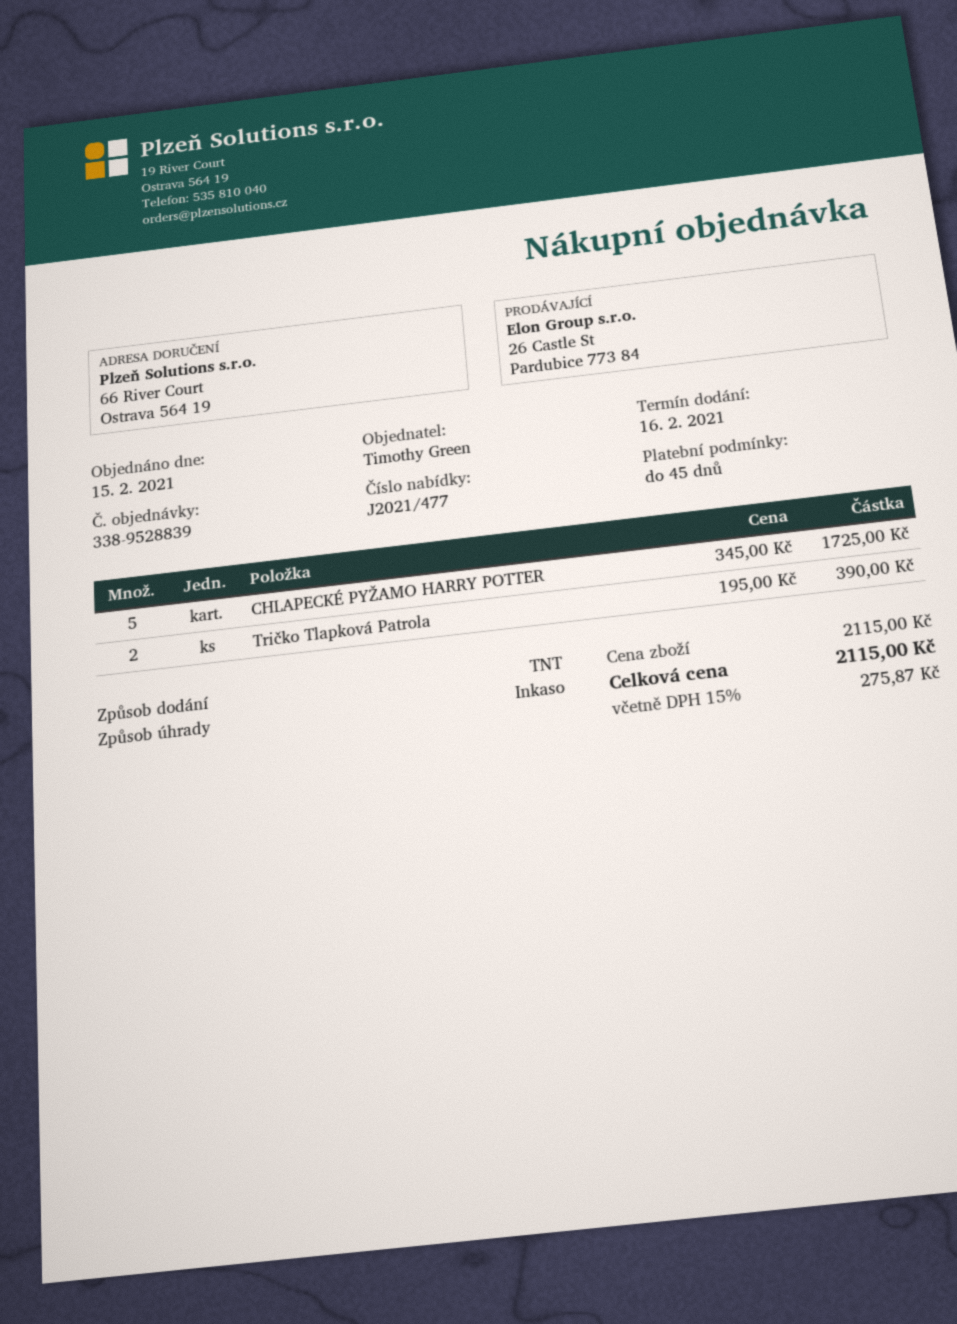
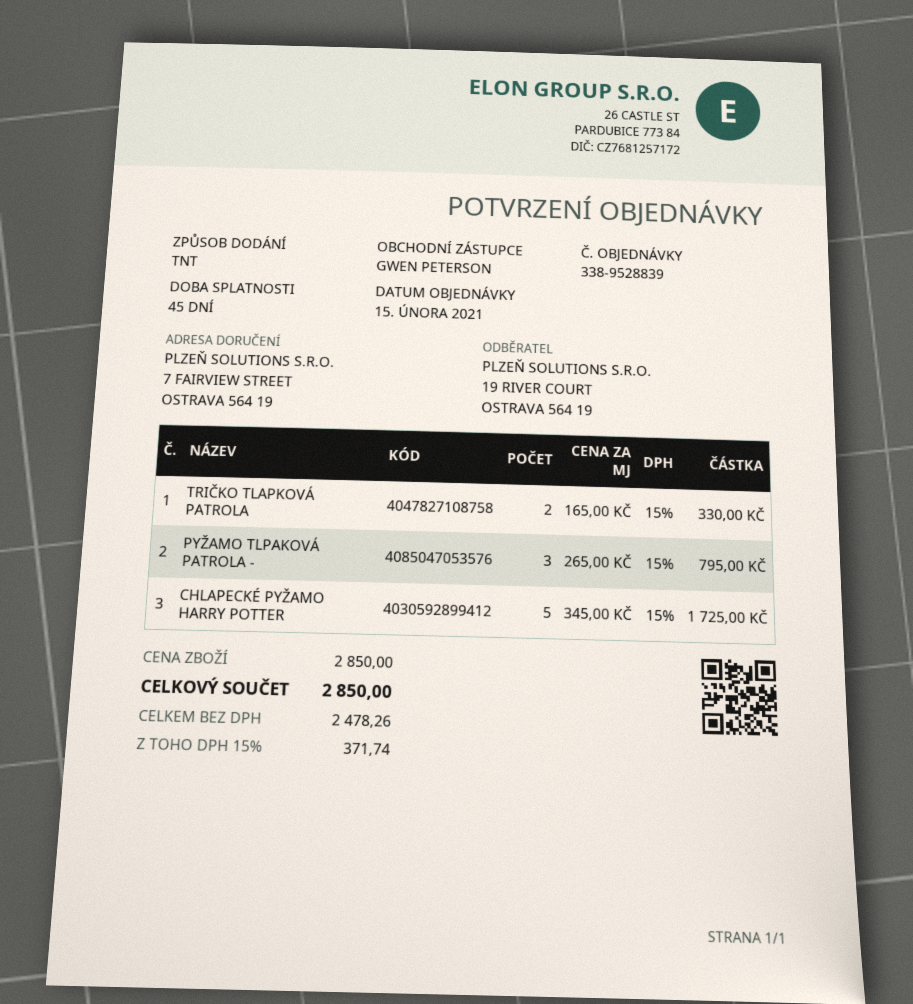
ship to: 66 River Court, Ostrava 564 19 -> 7 FAIRVIEW STREET, OSTRAVA 564 19
Tričko Tlapková Patrola: 2 x 195.00 = 390.00 -> 2 x 165.00 = 330.00
PYŽAMO TLPAKOVÁ PATROLA -: none -> 3 x 265.00 = 795.00
subtotal: 2115.00 -> 2850.00
tax: 15% = 275.87 -> 15% = 371.74
total: 2115.00 -> 2850.00

